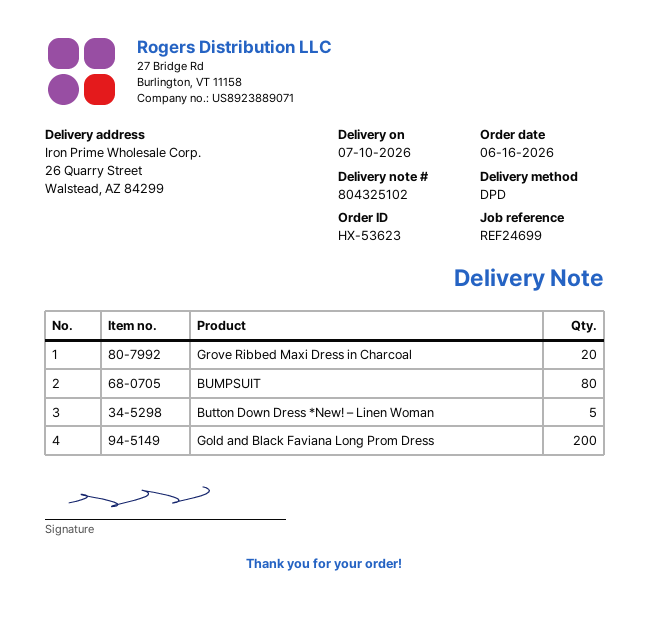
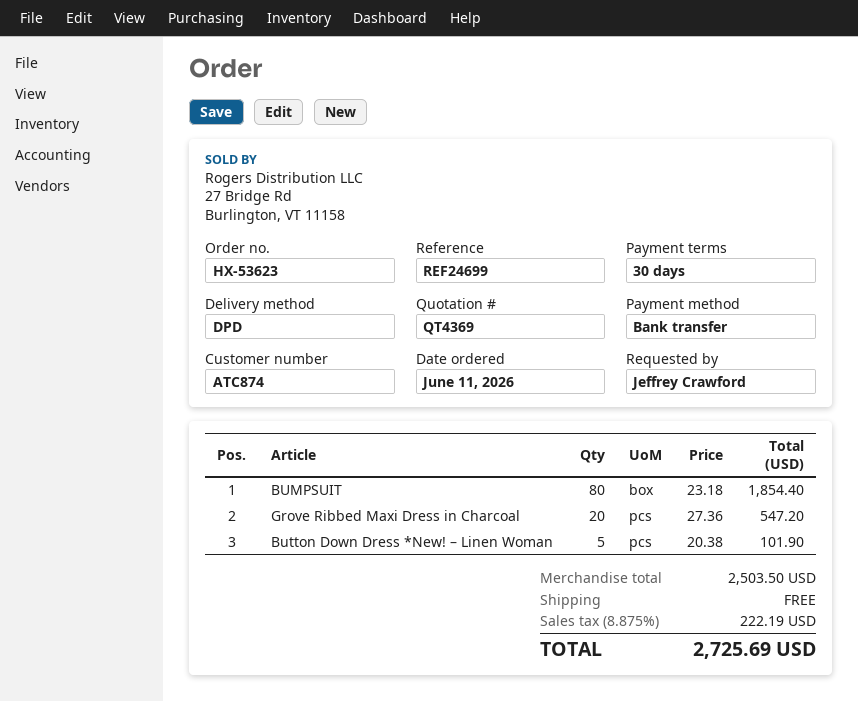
order date: 2026-06-16 -> 2026-06-11
Gold and Black Faviana Long Prom Dress: 200 -> none

